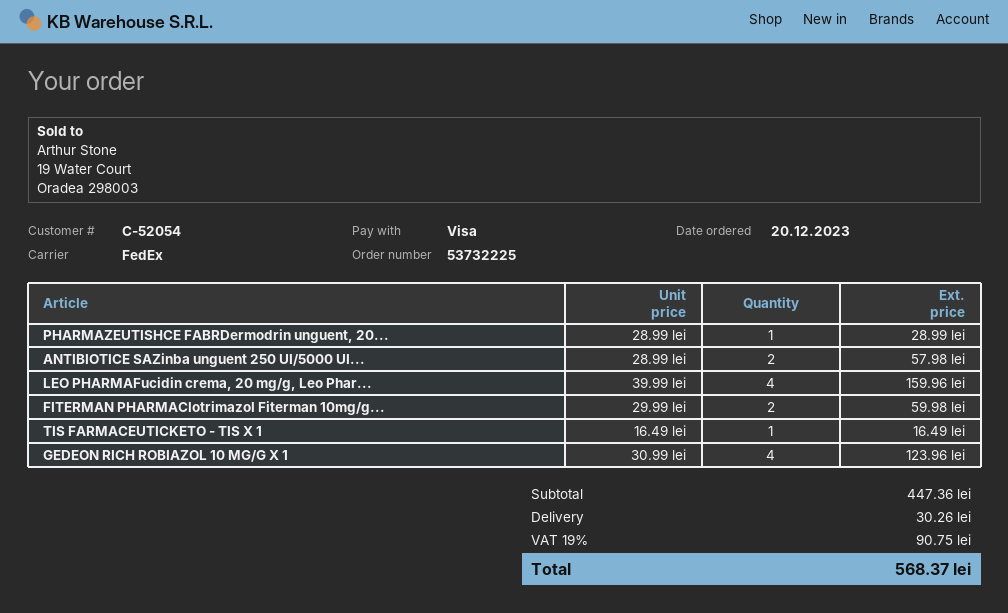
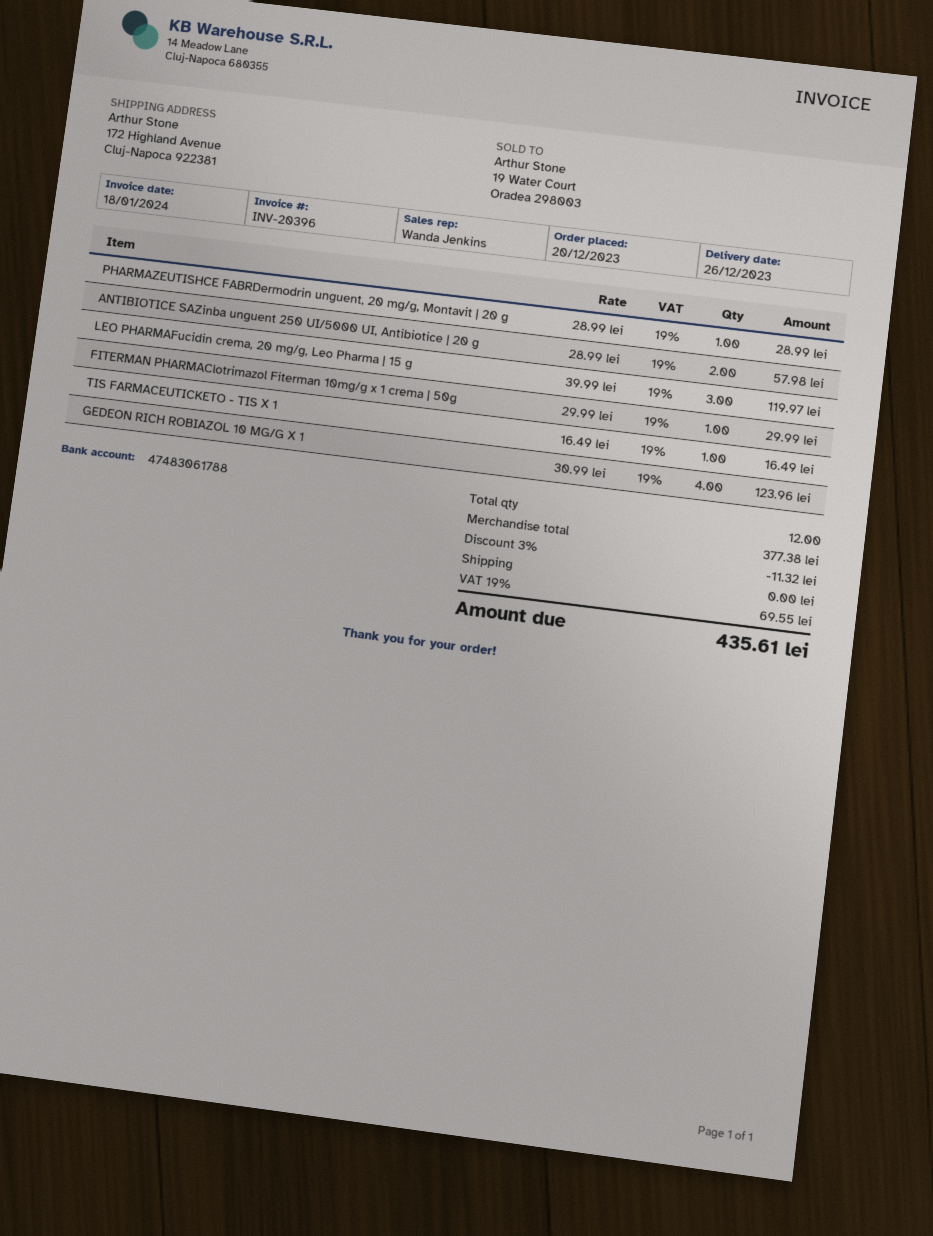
LEO PHARMAFucidin crema, 20 mg/g, Leo Phar...: 4 x 39.99 = 159.96 -> 3 x 39.99 = 119.97
FITERMAN PHARMAClotrimazol Fiterman 10mg/g...: 2 x 29.99 = 59.98 -> 1 x 29.99 = 29.99
subtotal: 447.36 -> 377.38
discount: none -> 3% = 11.32
shipping: 30.26 -> 0.00
tax: 19% = 90.75 -> 19% = 69.55
total: 568.37 -> 435.61

